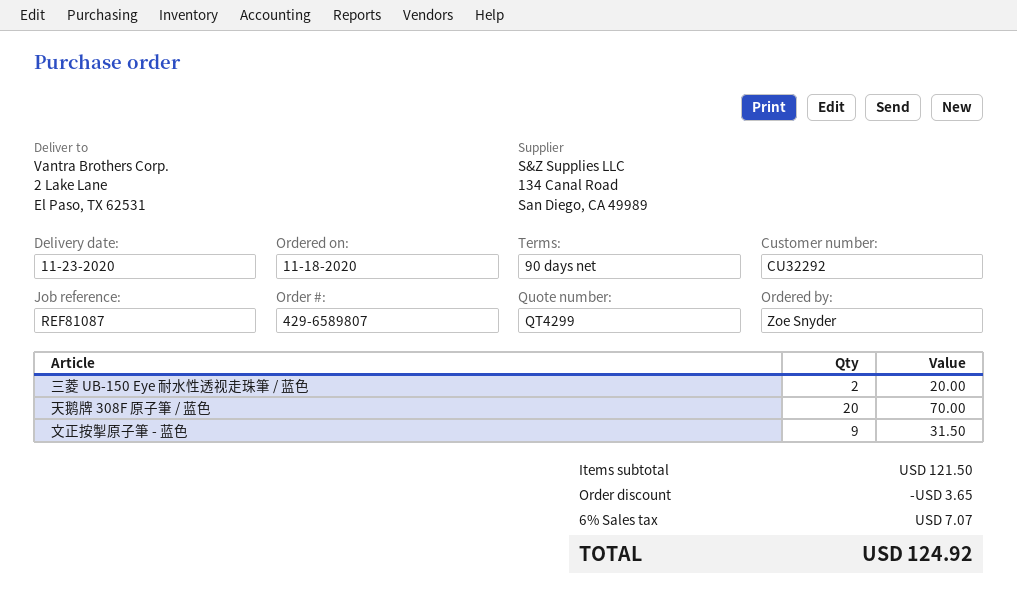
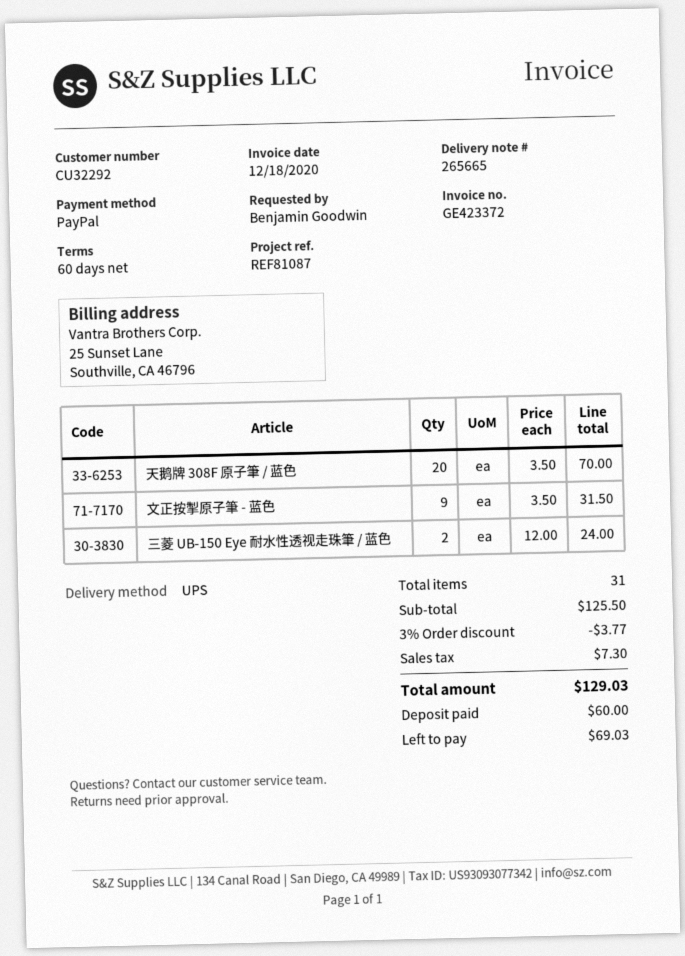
payment terms: 90 days -> 60 days
ordered by: Zoe Snyder -> Benjamin Goodwin
三菱 UB-150 Eye 耐水性透视走珠筆 / 蓝色: 2 for 20.00 -> 2 for 24.00
subtotal: 121.50 -> 125.50
discount: 3.65 -> 3.77
tax: 7.07 -> 7.30
total: 124.92 -> 129.03

